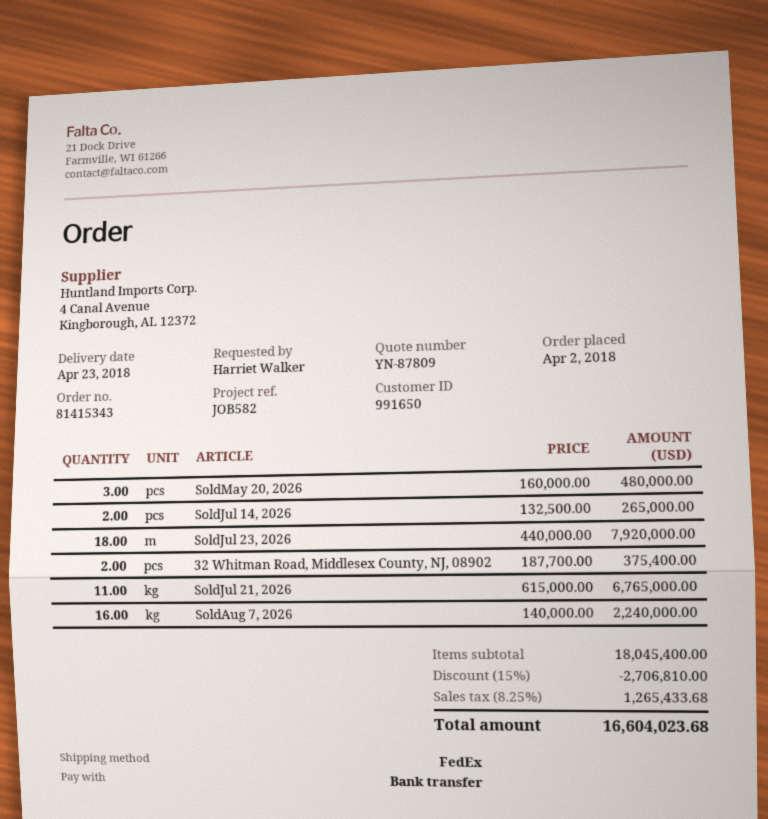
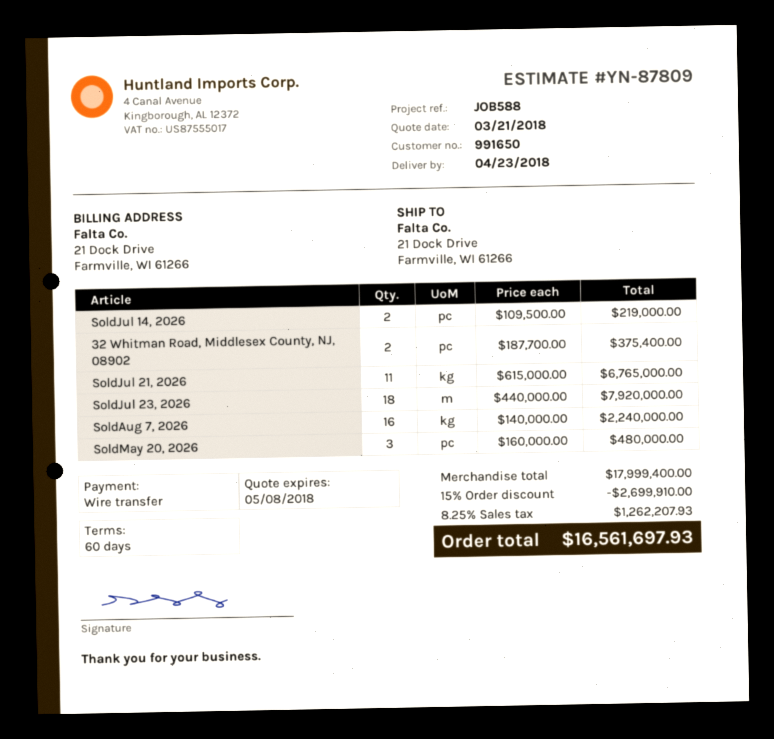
reference: JOB582 -> JOB588
SoldJul 14, 2026: 2 x 132500.00 = 265000.00 -> 2 x 109500.00 = 219000.00
subtotal: 18045400.00 -> 17999400.00
discount: 15% = 2706810.00 -> 15% = 2699910.00
tax: 8.25% = 1265433.68 -> 8.25% = 1262207.93
total: 16604023.68 -> 16561697.93

